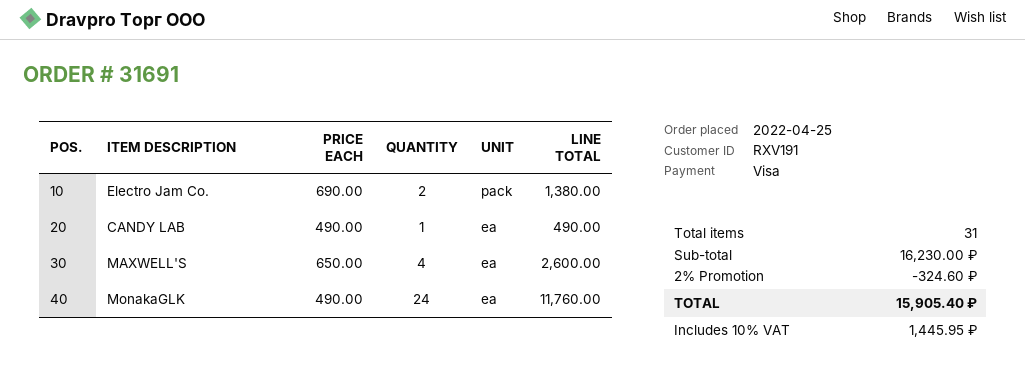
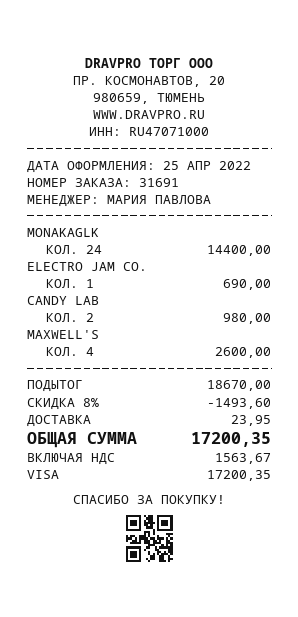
Electro Jam Co.: 2 for 1380.00 -> 1 for 690.00
CANDY LAB: 1 for 490.00 -> 2 for 980.00
MonakaGLK: 24 for 11760.00 -> 24 for 14400.00
subtotal: 16230.00 -> 18670.00
discount: 2% = 324.60 -> 8% = 1493.60
shipping: none -> 23.95
tax: 1445.95 -> 1563.67
total: 15905.40 -> 17200.35

